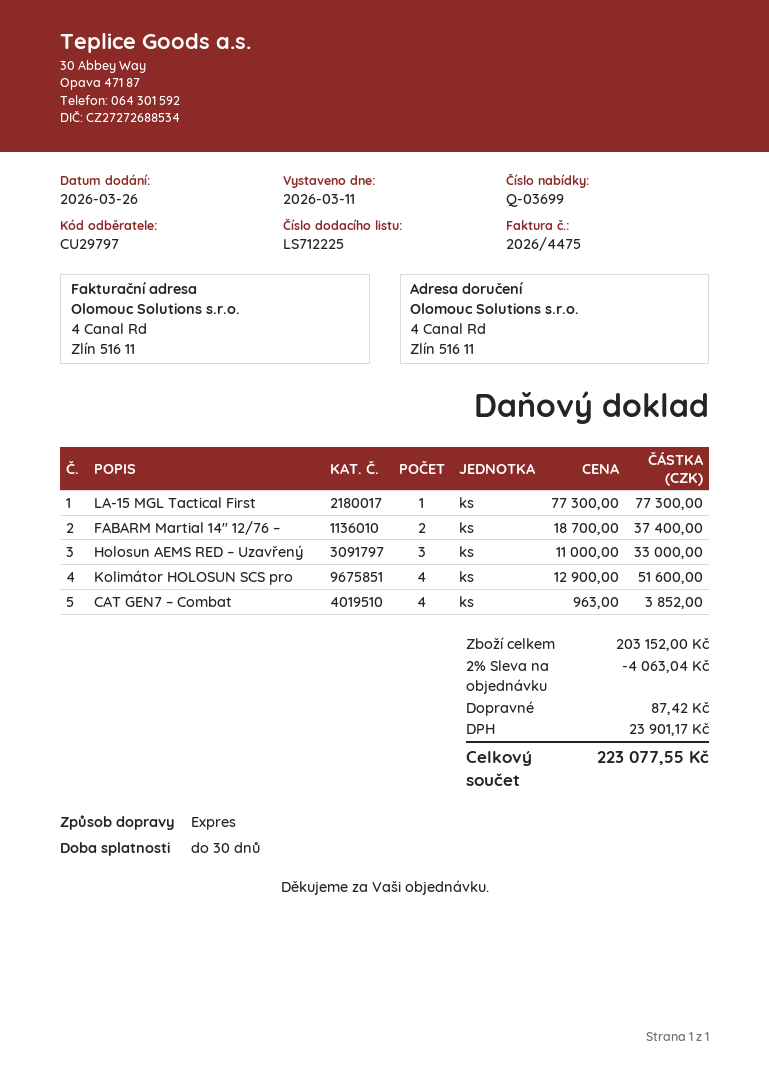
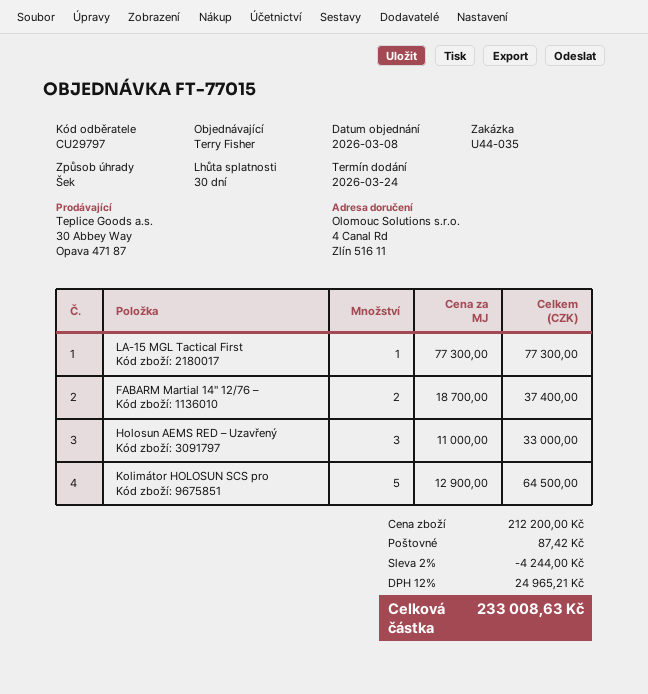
delivery date: 2026-03-26 -> 2026-03-24
Kolimátor HOLOSUN SCS pro: 4 x 12900.00 = 51600.00 -> 5 x 12900.00 = 64500.00
CAT GEN7 – Combat: 4 x 963.00 = 3852.00 -> none
subtotal: 203152.00 -> 212200.00
discount: 2% = 4063.04 -> 2% = 4244.00
tax: 23901.17 -> 24965.21
total: 223077.55 -> 233008.63

